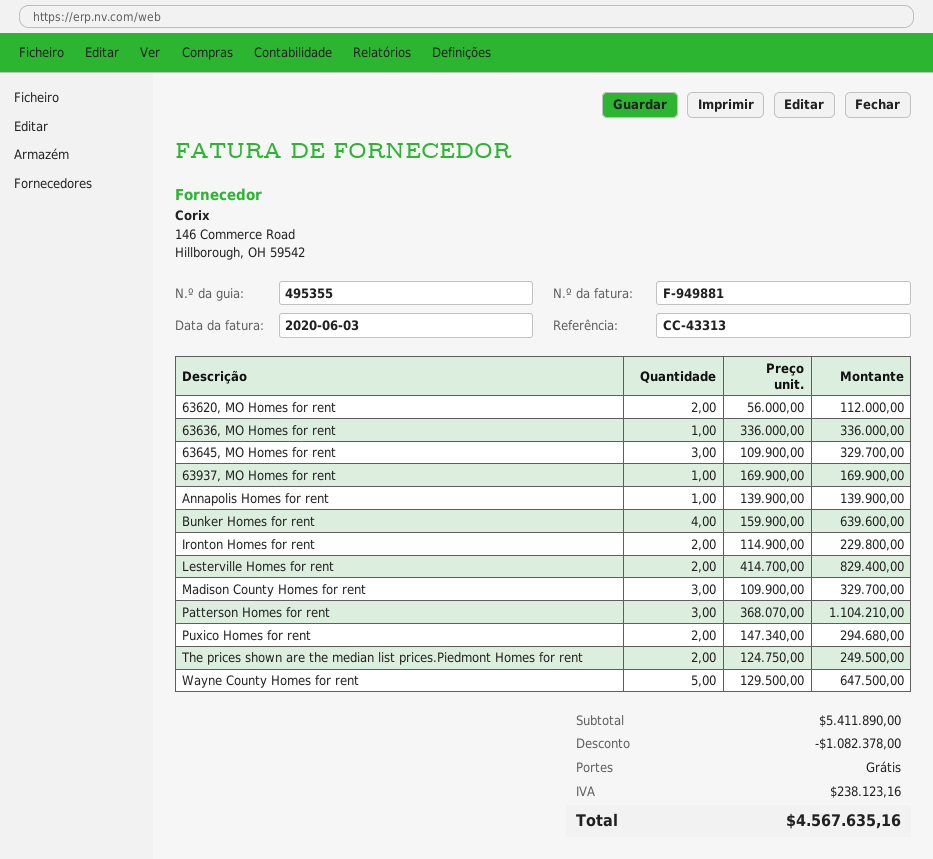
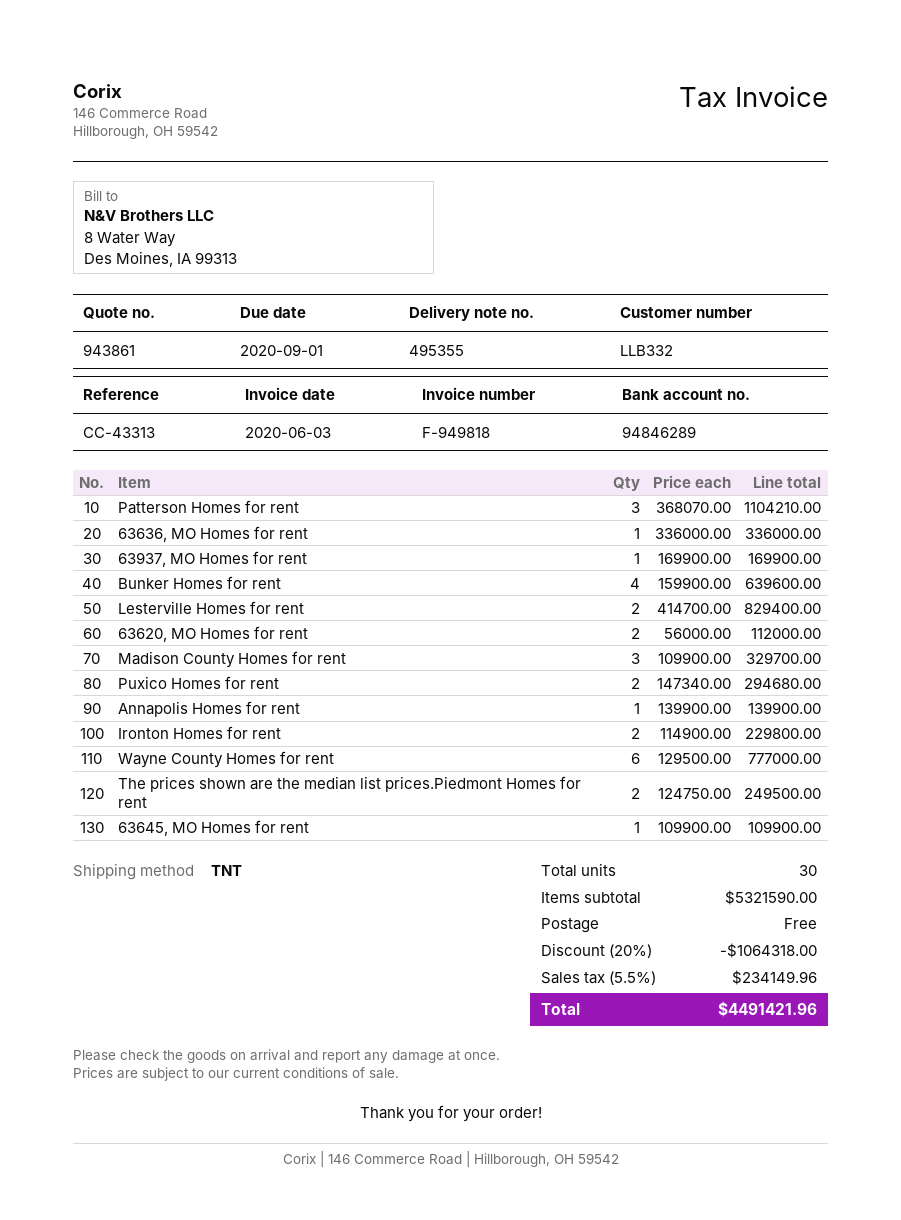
invoice number: F-949881 -> F-949818
63645, MO Homes for rent: 3 x 109900.00 = 329700.00 -> 1 x 109900.00 = 109900.00
Wayne County Homes for rent: 5 x 129500.00 = 647500.00 -> 6 x 129500.00 = 777000.00
subtotal: 5411890.00 -> 5321590.00
discount: 1082378.00 -> 1064318.00
tax: 238123.16 -> 234149.96
total: 4567635.16 -> 4491421.96

